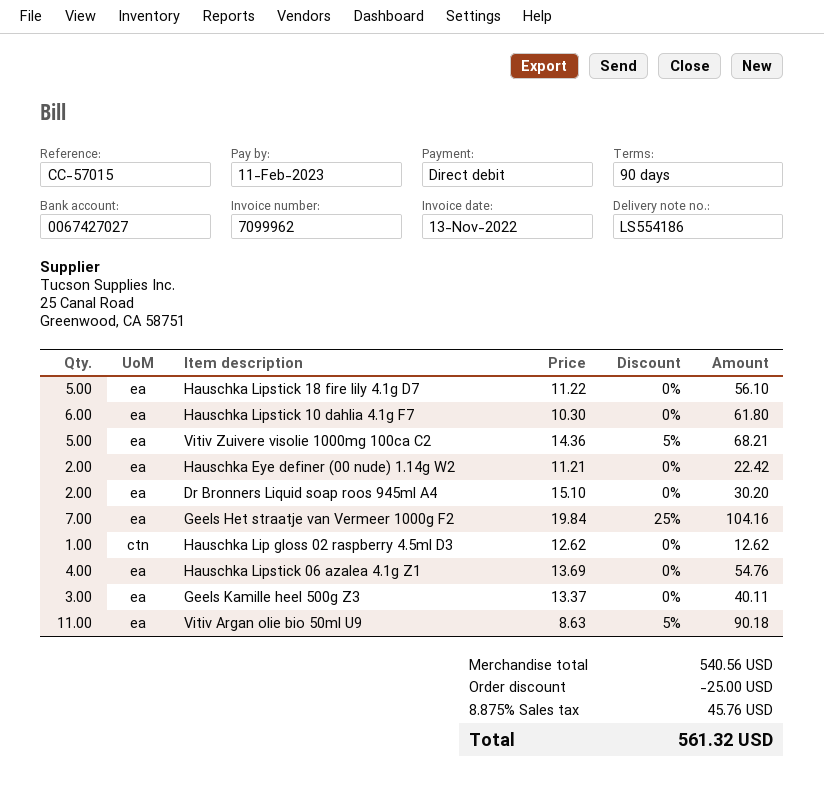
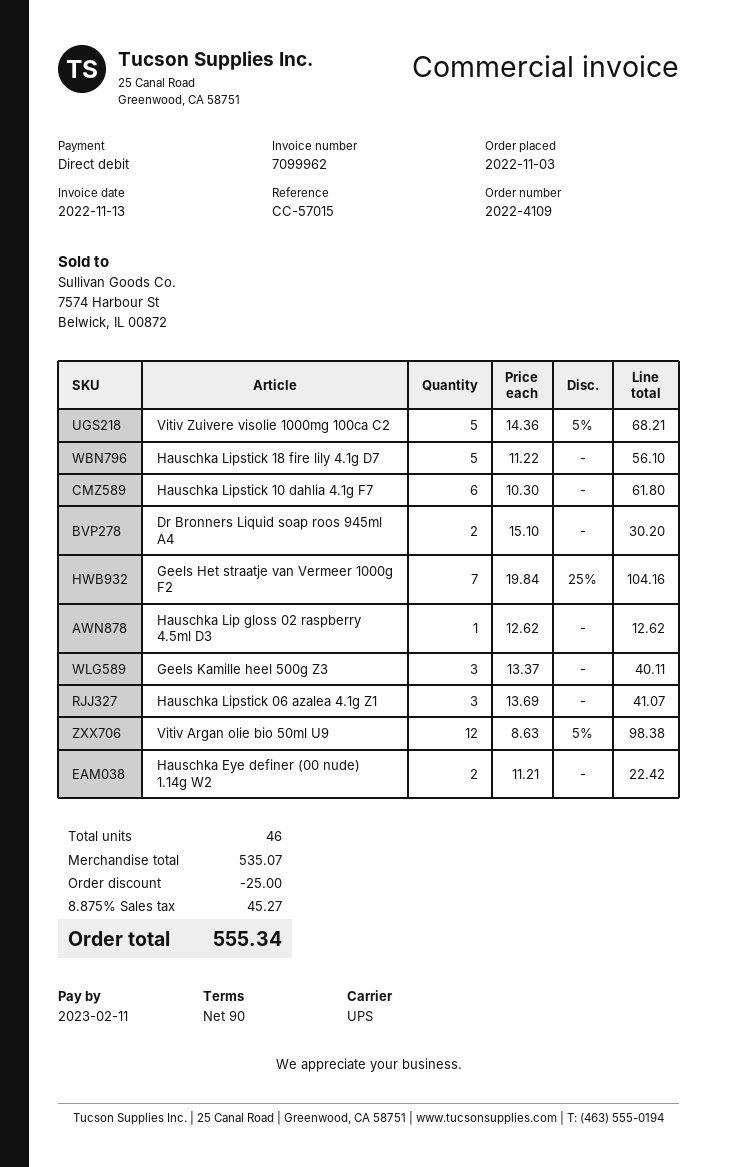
Hauschka Lipstick 06 azalea 4.1g Z1: 4 x 13.69 = 54.76 -> 3 x 13.69 = 41.07
Vitiv Argan olie bio 50ml U9: 11 x 8.63 - 5% = 90.18 -> 12 x 8.63 - 5% = 98.38
subtotal: 540.56 -> 535.07
tax: 8.875% = 45.76 -> 8.875% = 45.27
total: 561.32 -> 555.34

